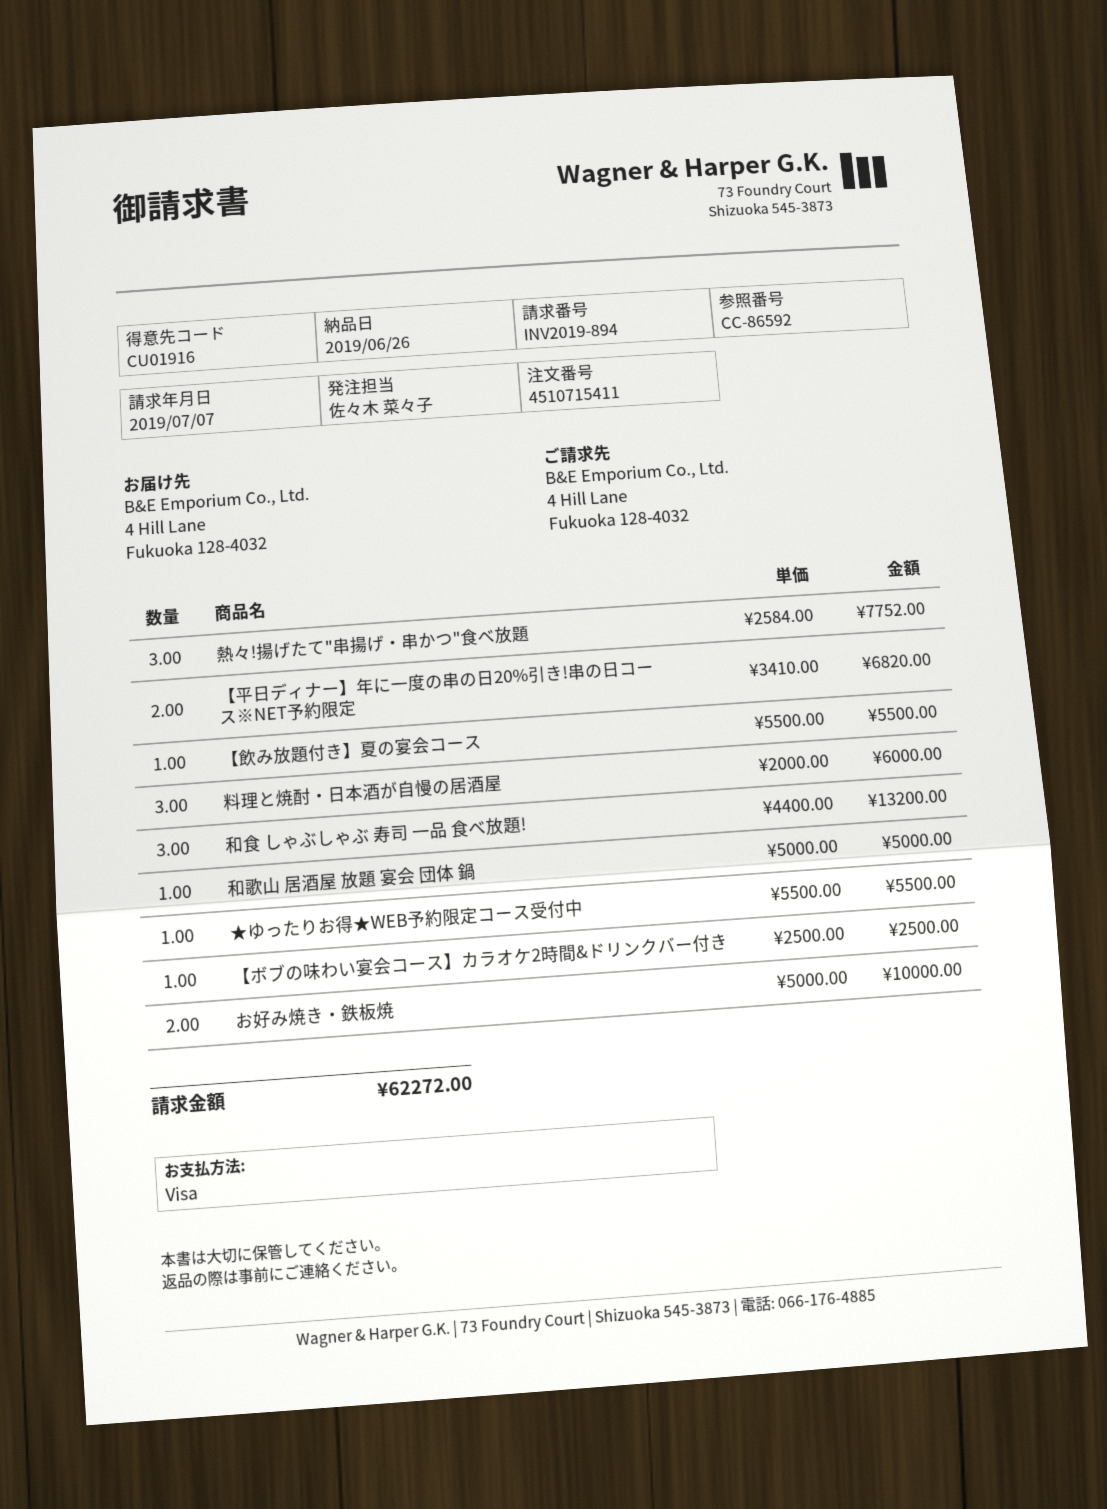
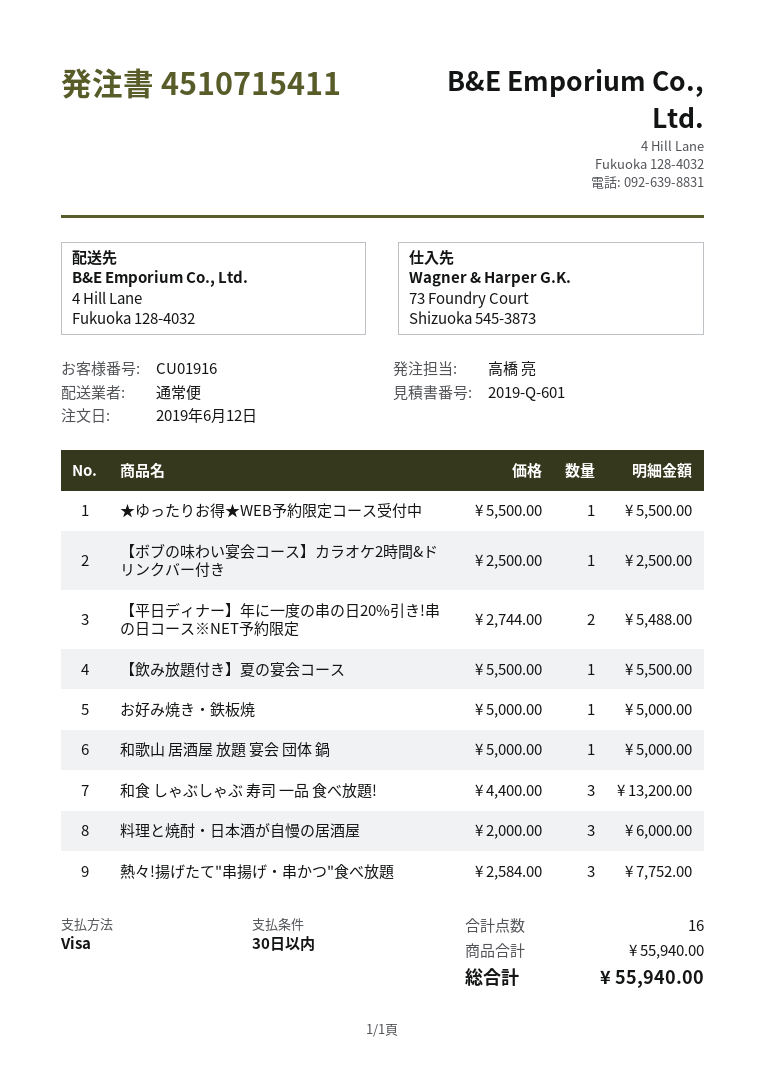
ordered by: 佐々木 菜々子 -> 高橋 亮
【平日ディナー】年に一度の串の日20%引き!串の日コース※NET予約限定: 2 x 3410.00 = 6820.00 -> 2 x 2744.00 = 5488.00
お好み焼き・鉄板焼: 2 x 5000.00 = 10000.00 -> 1 x 5000.00 = 5000.00
total: 62272.00 -> 55940.00

